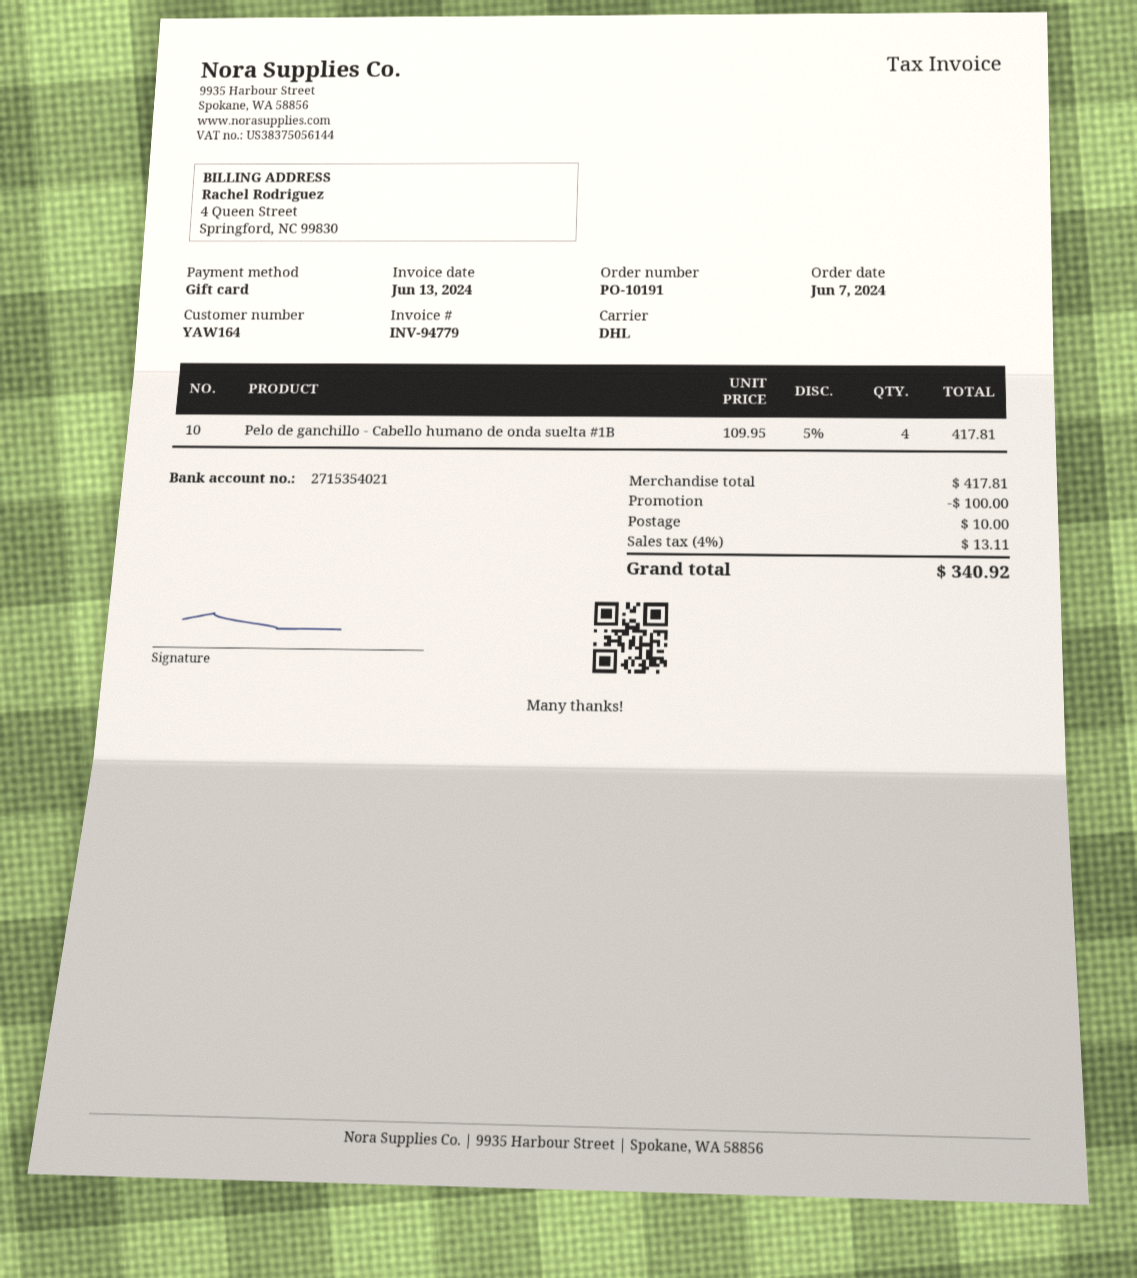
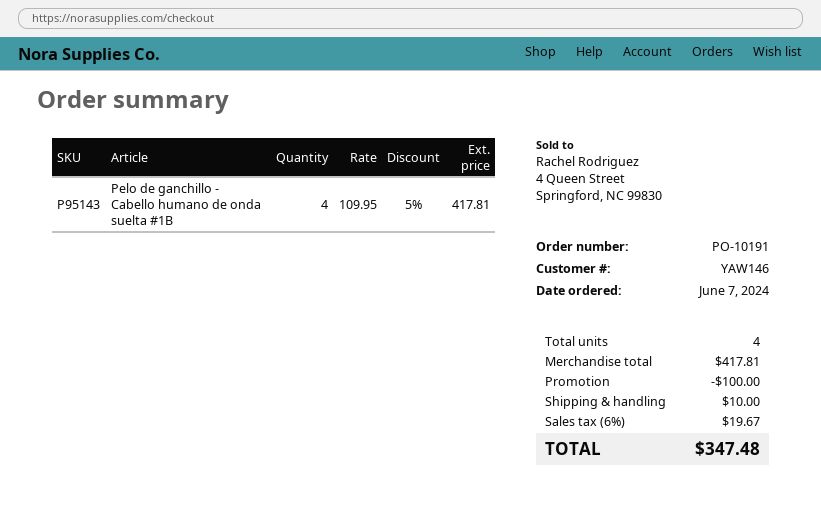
customer number: YAW164 -> YAW146
tax: 4% = 13.11 -> 6% = 19.67
total: 340.92 -> 347.48

